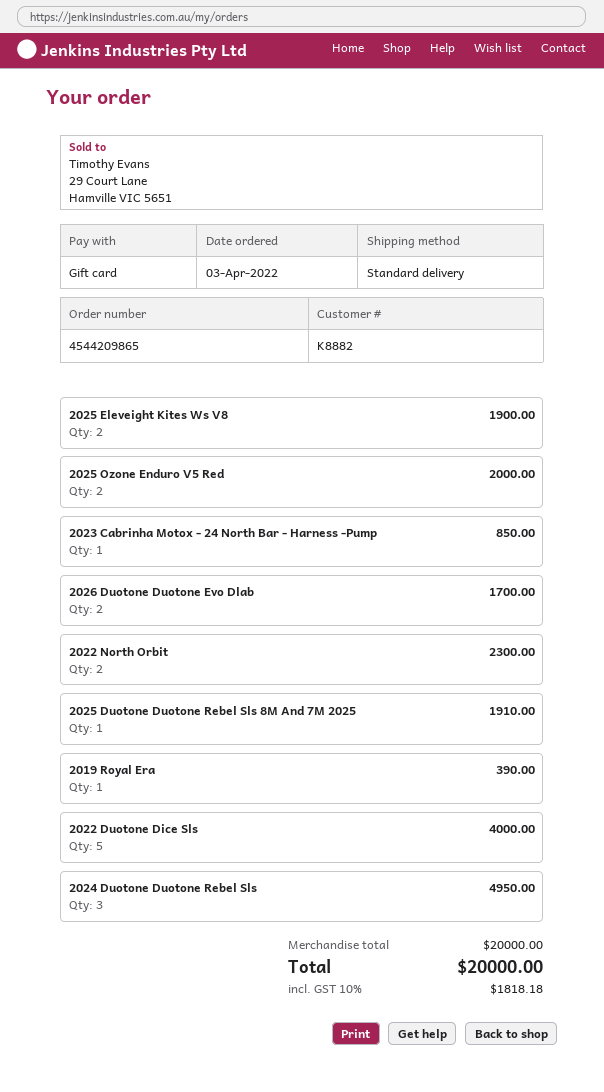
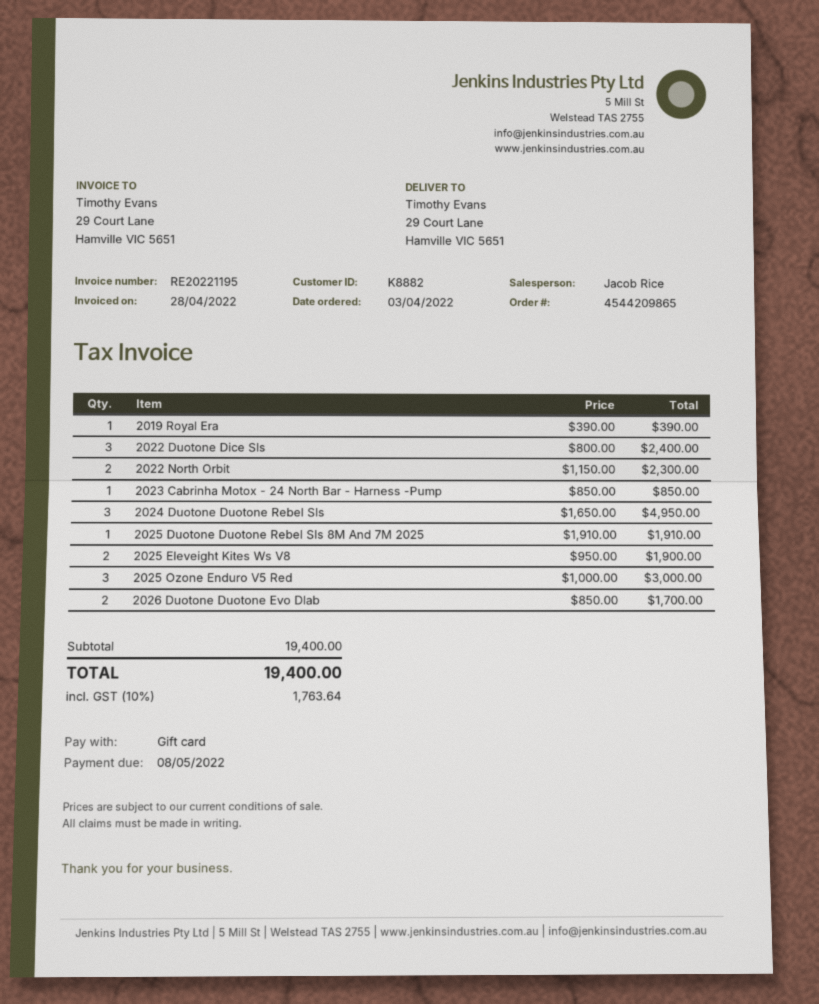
2025 Ozone Enduro V5 Red: 2 for 2000.00 -> 3 for 3000.00
2022 Duotone Dice Sls: 5 for 4000.00 -> 3 for 2400.00
subtotal: 20000.00 -> 19400.00
tax: 10% = 1818.18 -> 10% = 1763.64
total: 20000.00 -> 19400.00

